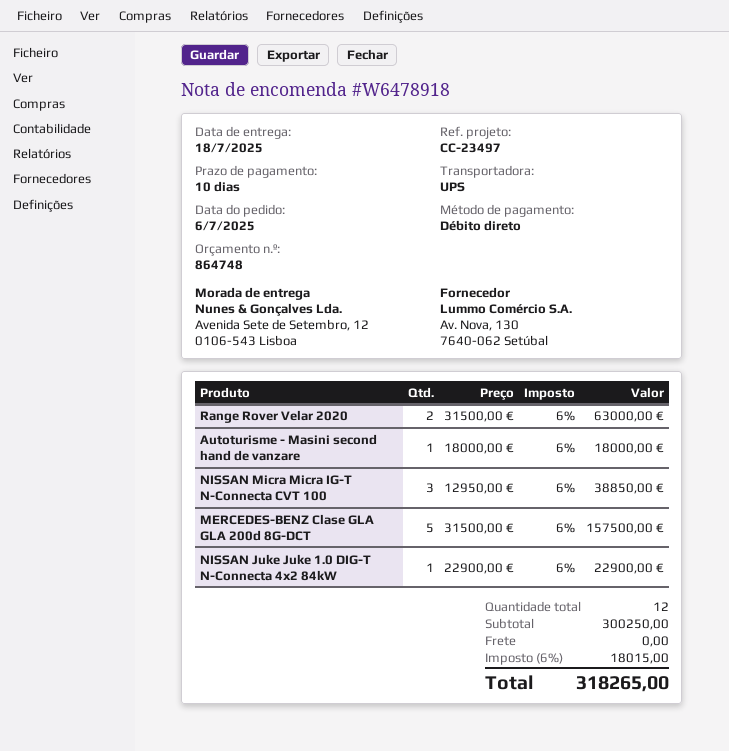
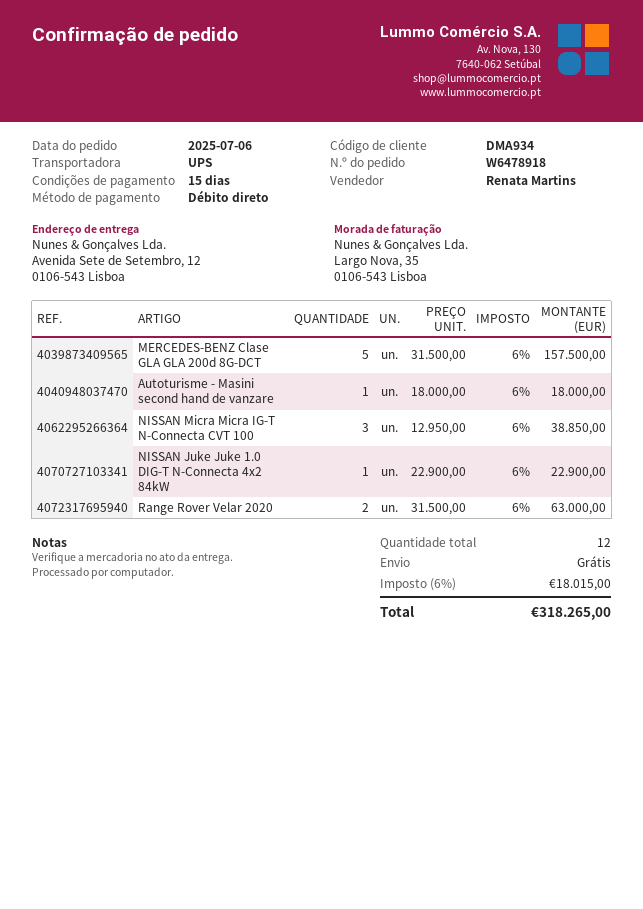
payment terms: 10 days -> 15 days

